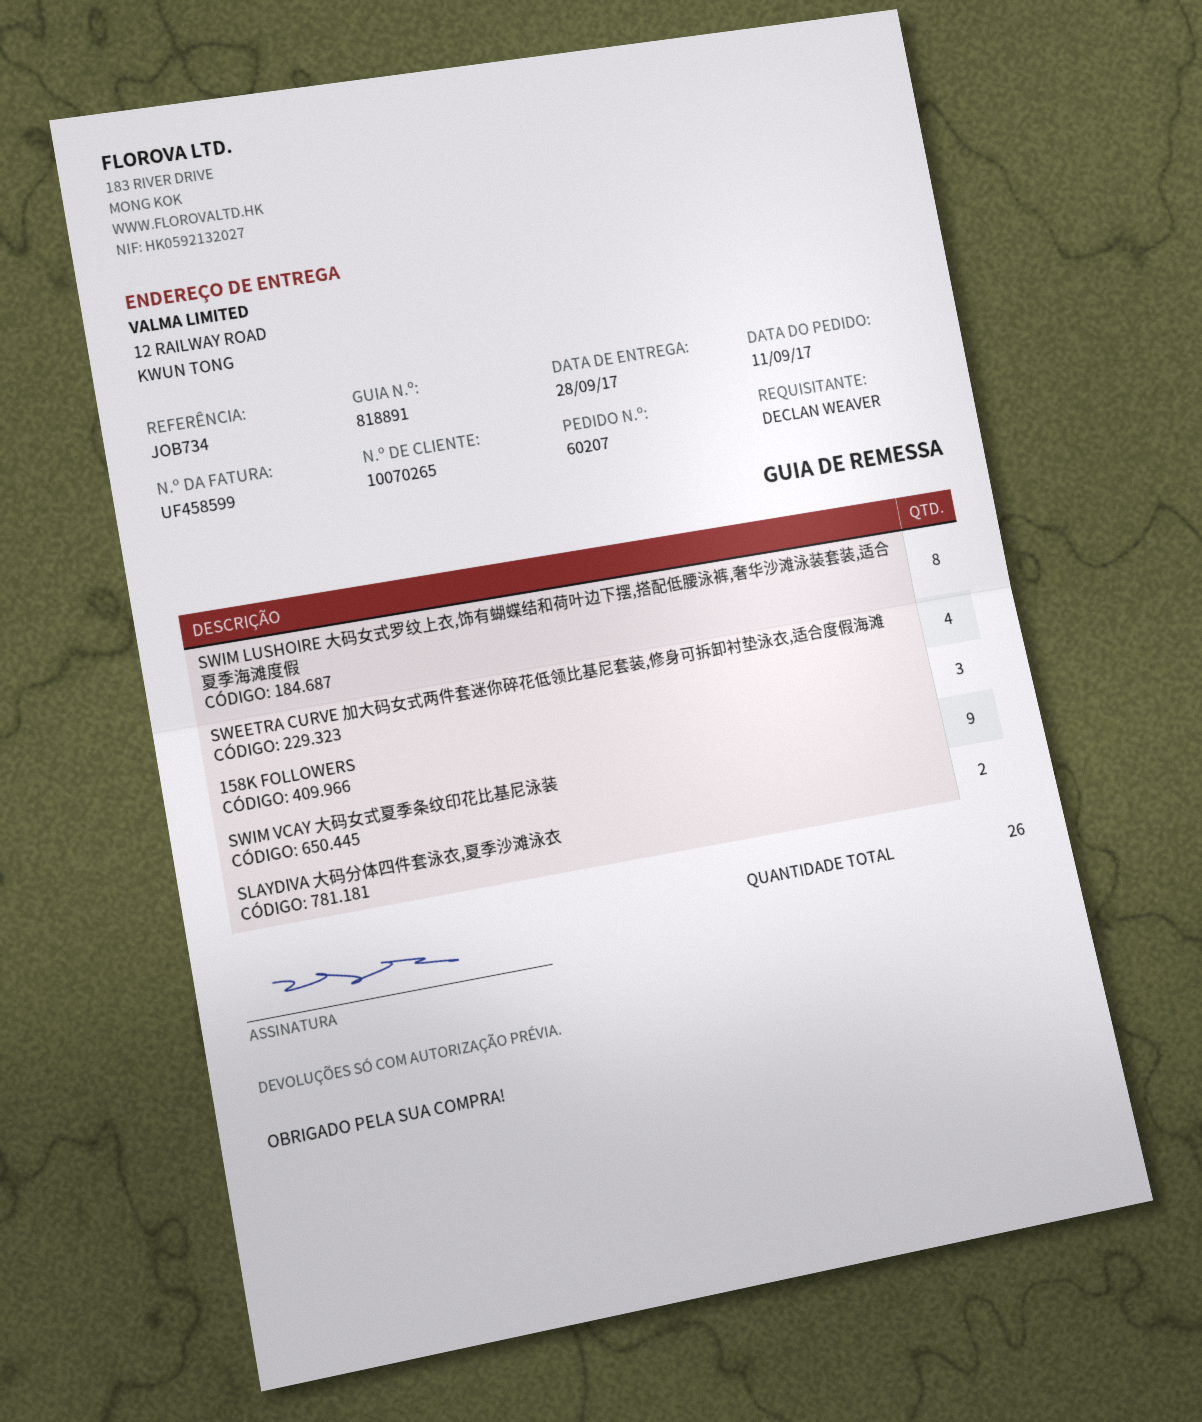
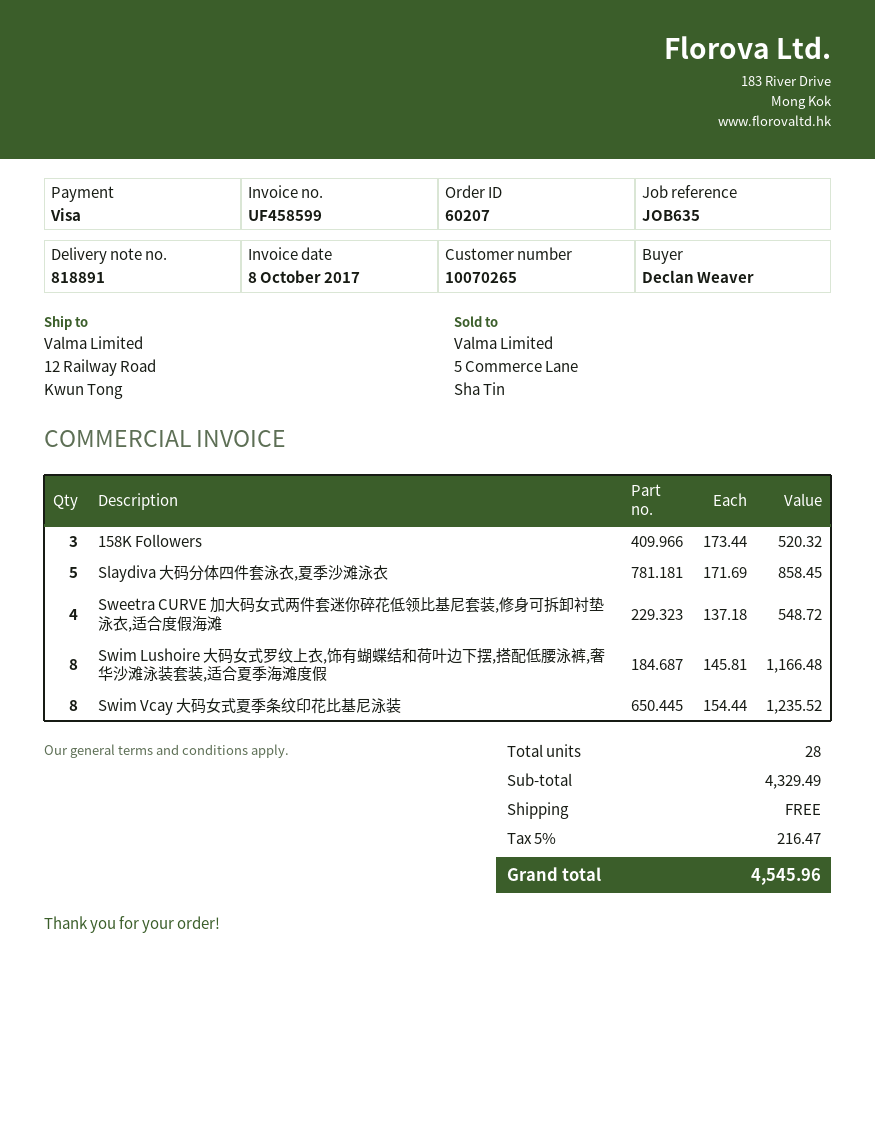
reference: JOB734 -> JOB635
SWIM VCAY 大码女式夏季条纹印花比基尼泳装: 9 -> 8
SLAYDIVA 大码分体四件套泳衣,夏季沙滩泳衣: 2 -> 5
total quantity: 26 -> 28

